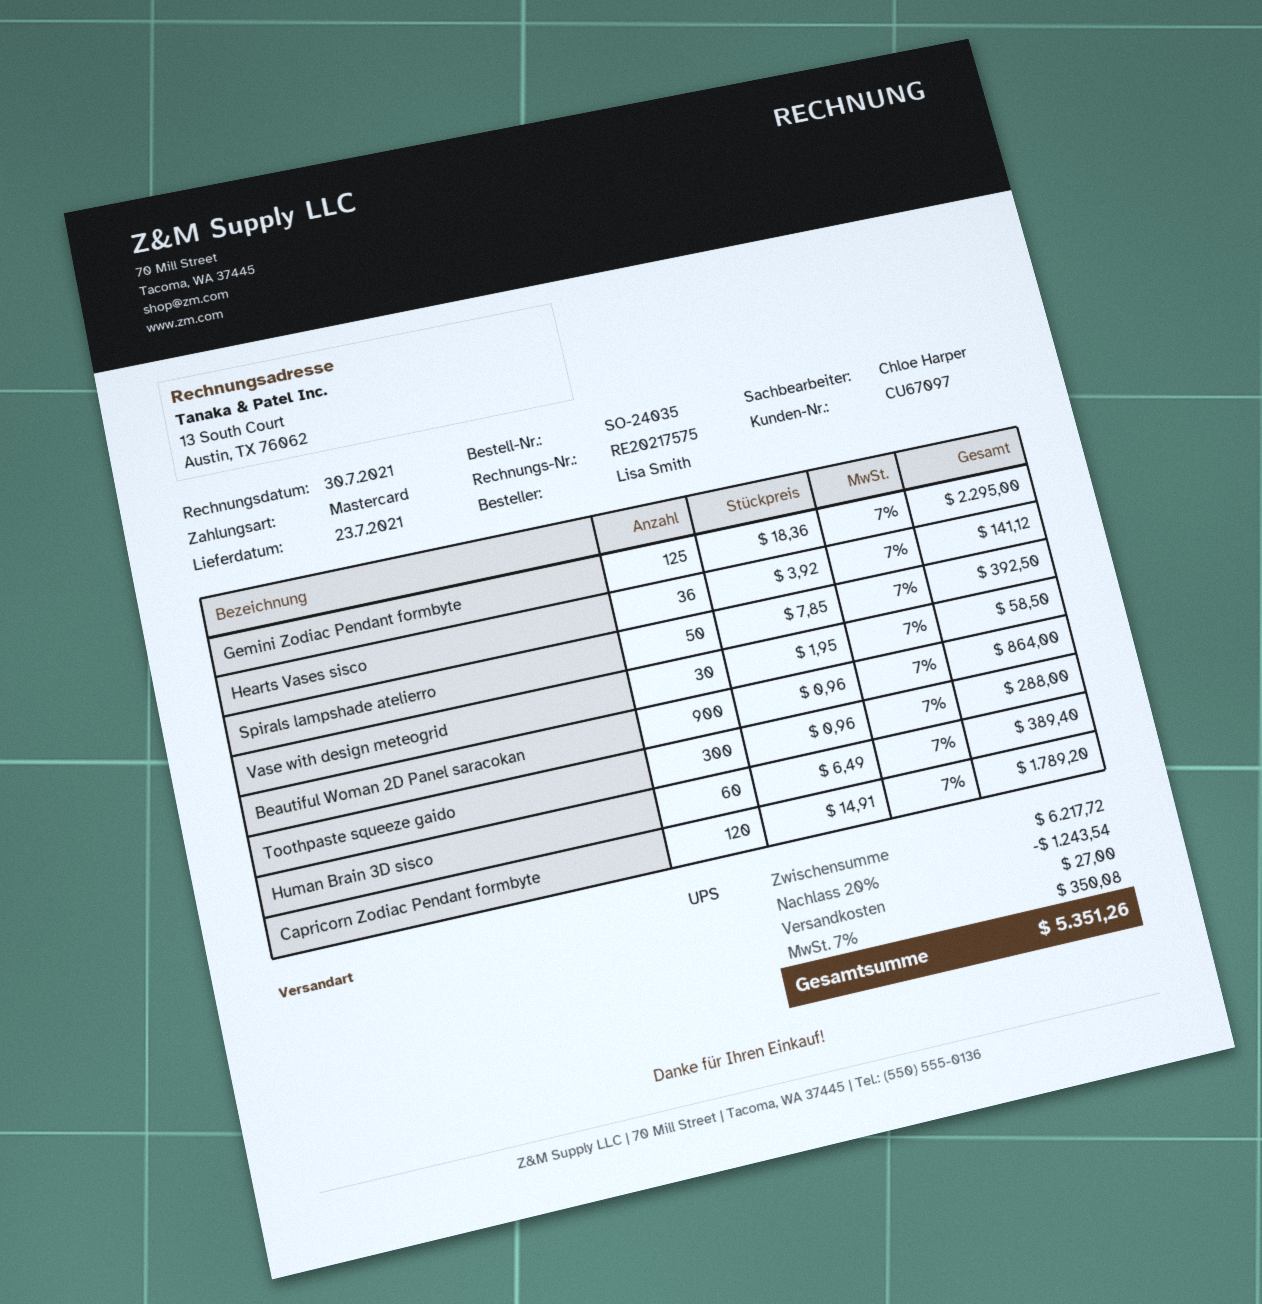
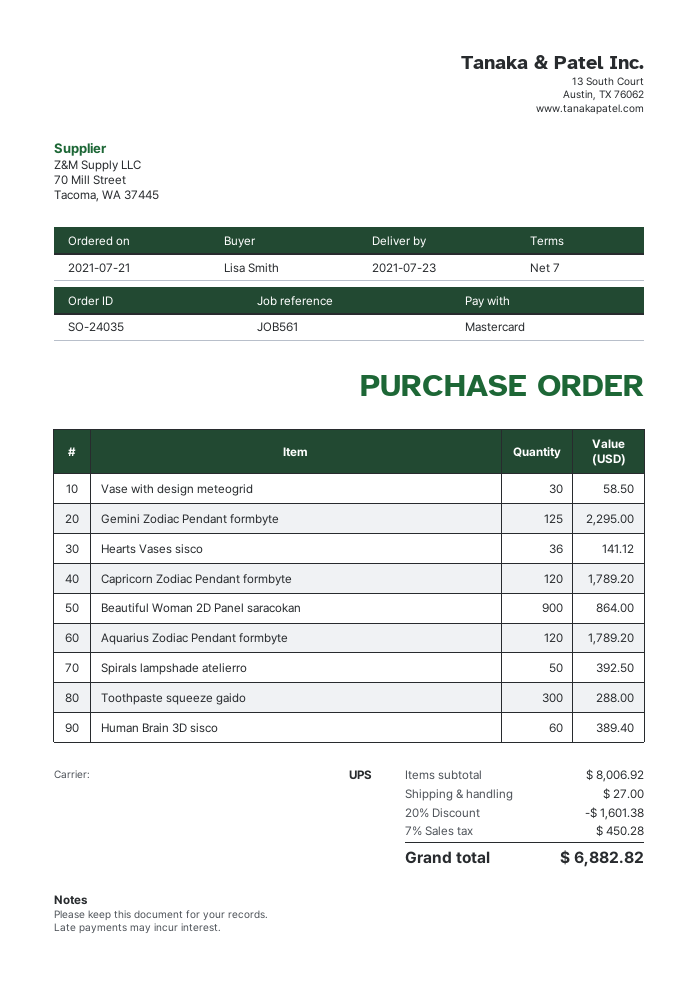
Aquarius Zodiac Pendant formbyte: none -> 120 for 1789.20
subtotal: 6217.72 -> 8006.92
discount: 20% = 1243.54 -> 20% = 1601.38
tax: 7% = 350.08 -> 7% = 450.28
total: 5351.26 -> 6882.82

